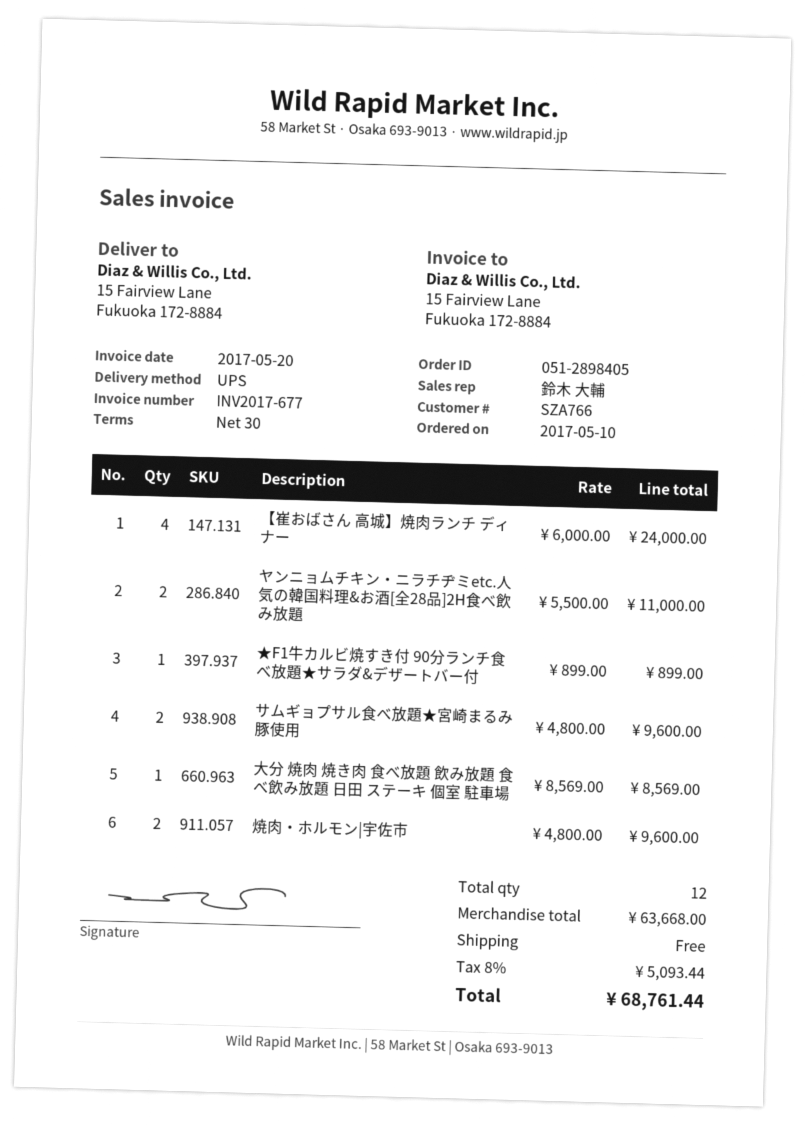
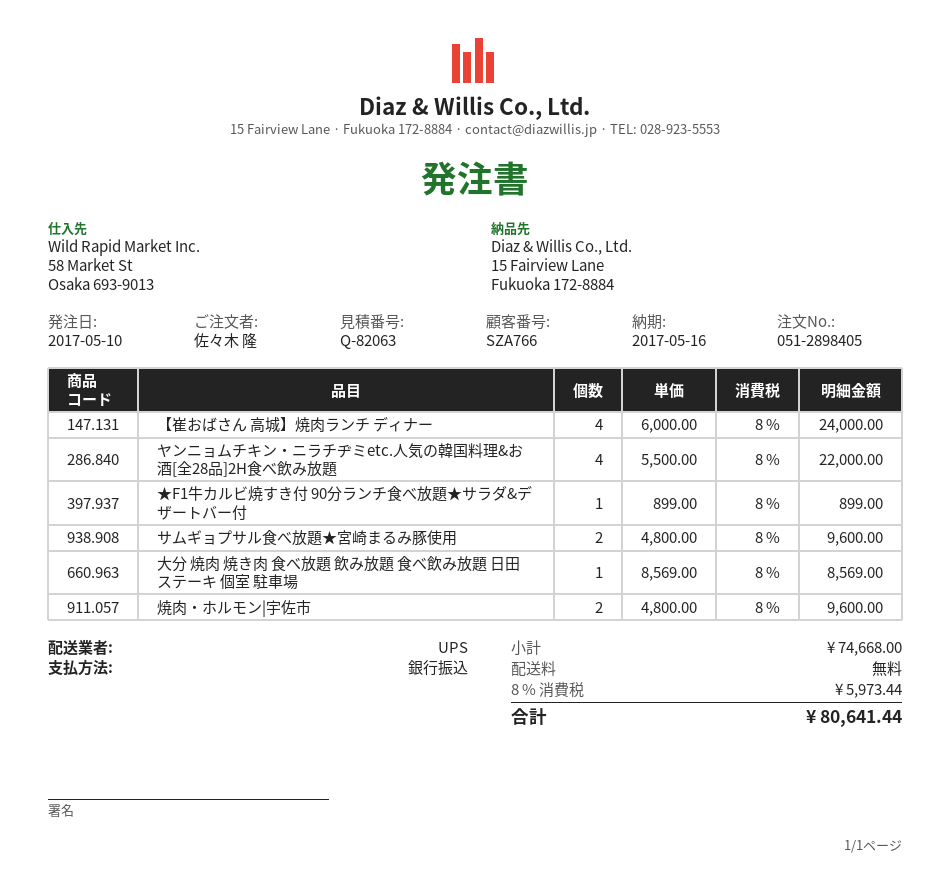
ヤンニョムチキン・ニラチヂミetc.人気の韓国料理&お酒[全28品]2H食べ飲み放題: 2 x 5500.00 = 11000.00 -> 4 x 5500.00 = 22000.00
subtotal: 63668.00 -> 74668.00
tax: 8% = 5093.44 -> 8% = 5973.44
total: 68761.44 -> 80641.44

